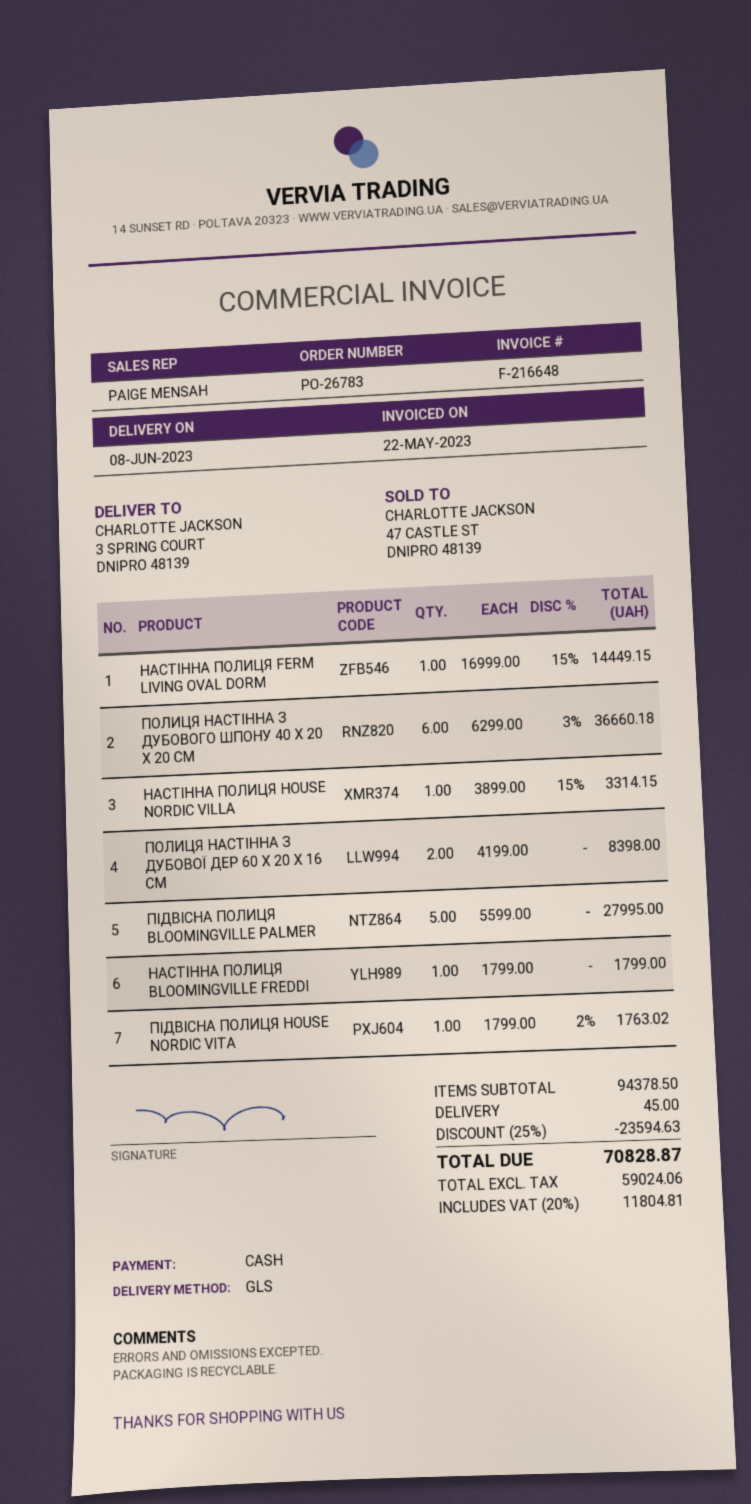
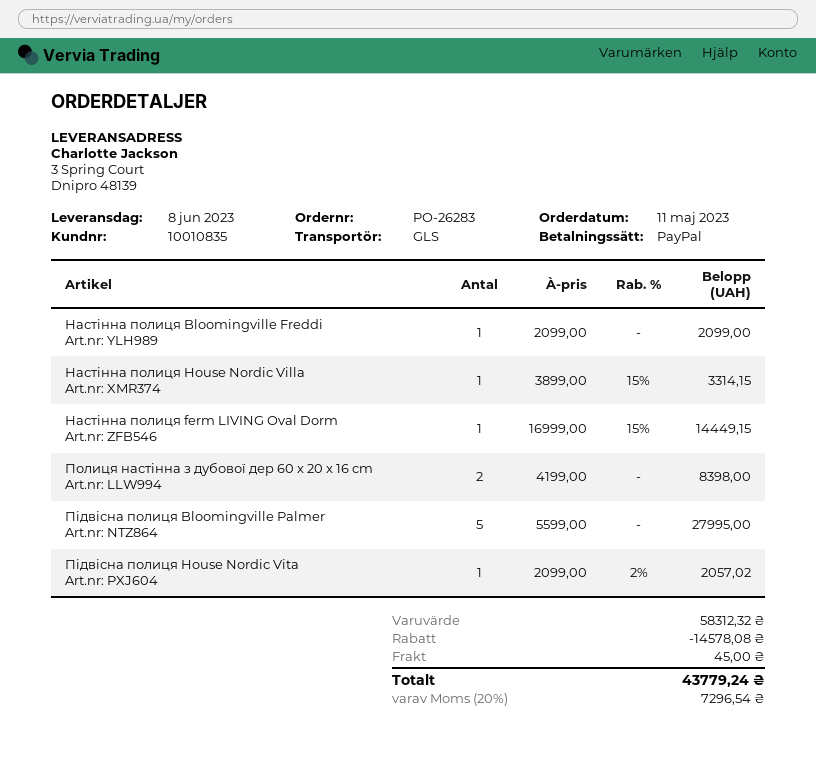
order number: PO-26783 -> PO-26283
payment method: cash -> PayPal
ПОЛИЦЯ НАСТІННА З ДУБОВОГО ШПОНУ 40 X 20 X 20 CM: 6 x 6299.00 - 3% = 36660.18 -> none
НАСТІННА ПОЛИЦЯ BLOOMINGVILLE FREDDI: 1 x 1799.00 = 1799.00 -> 1 x 2099.00 = 2099.00
ПІДВІСНА ПОЛИЦЯ HOUSE NORDIC VITA: 1 x 1799.00 - 2% = 1763.02 -> 1 x 2099.00 - 2% = 2057.02
subtotal: 94378.50 -> 58312.32
discount: 23594.63 -> 14578.08
tax: 20% = 11804.81 -> 20% = 7296.54
total: 70828.87 -> 43779.24

